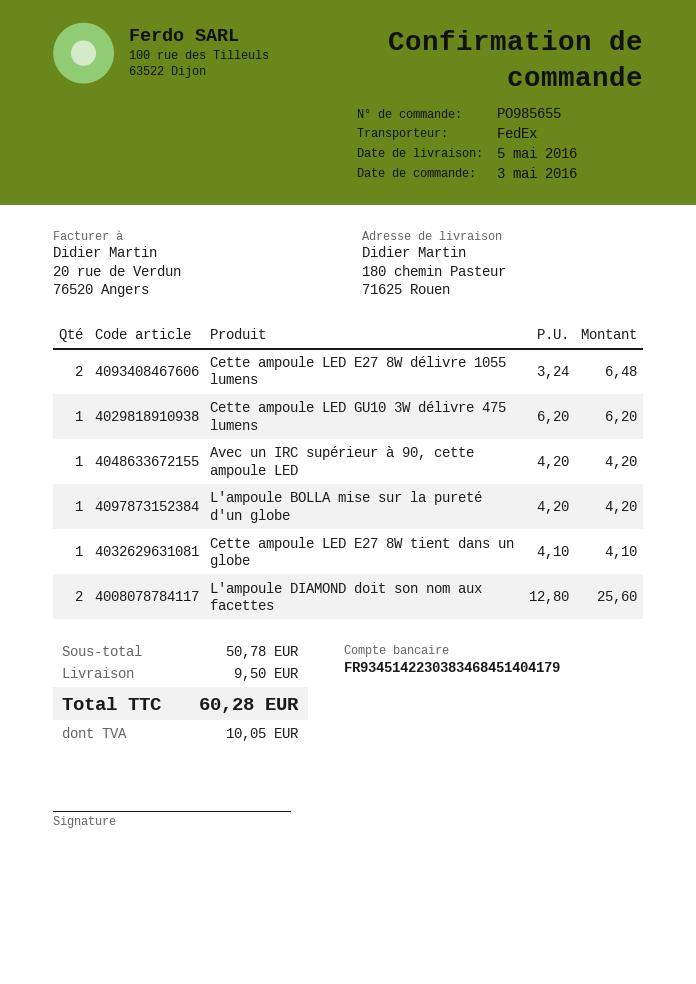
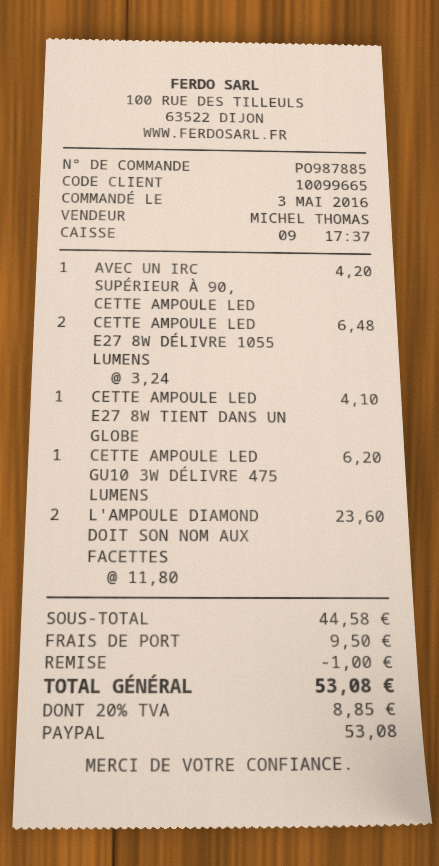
order number: PO985655 -> PO987885
L'ampoule BOLLA mise sur la pureté d'un globe: 1 x 4.20 = 4.20 -> none
L'ampoule DIAMOND doit son nom aux facettes: 2 x 12.80 = 25.60 -> 2 x 11.80 = 23.60
subtotal: 50.78 -> 44.58
discount: none -> 1.00
tax: 10.05 -> 8.85
total: 60.28 -> 53.08

